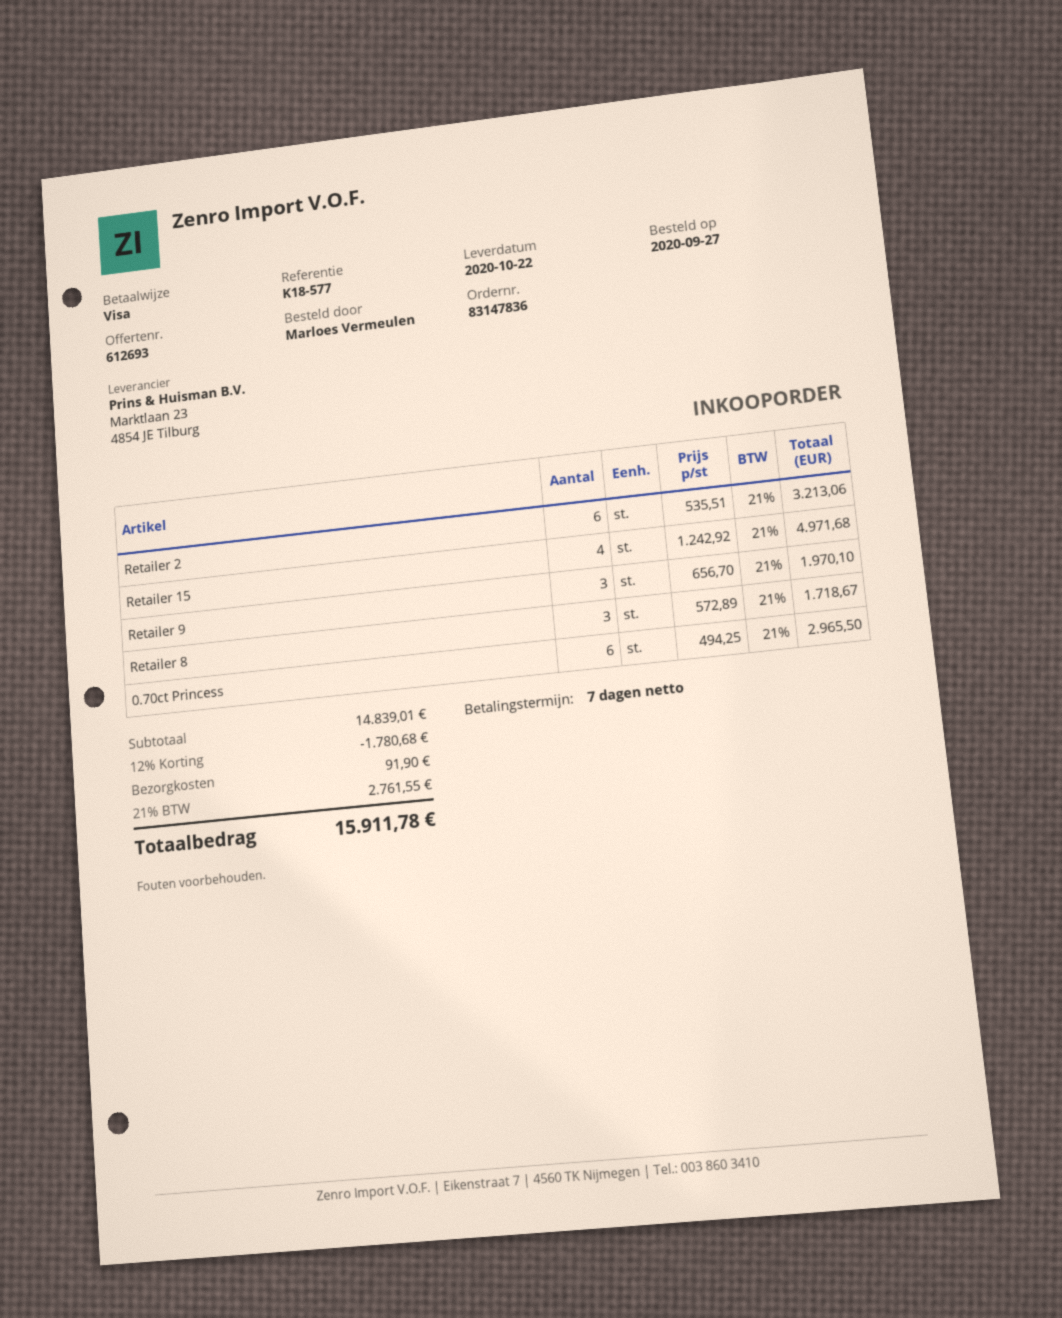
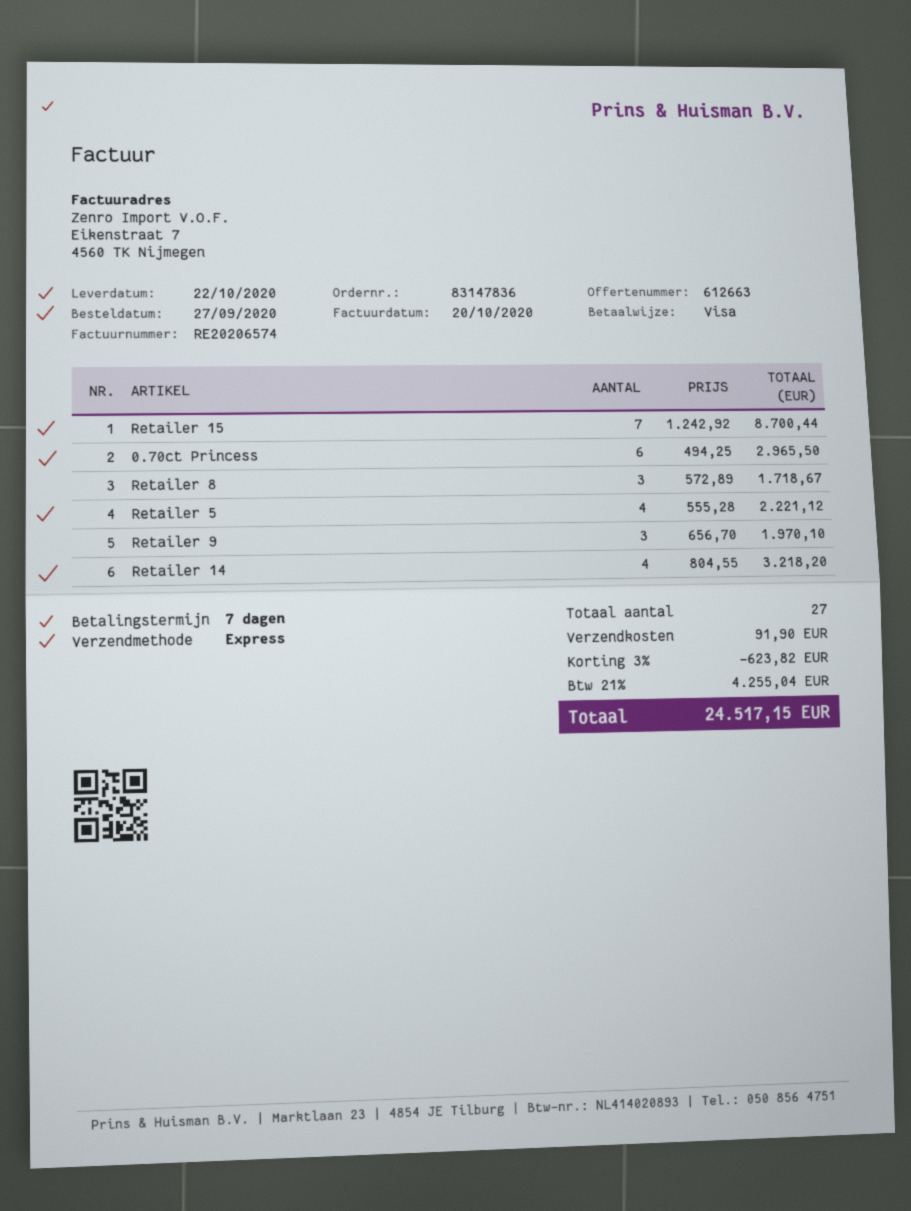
quote number: 612693 -> 612663
Retailer 2: 6 x 535.51 = 3213.06 -> none
Retailer 15: 4 x 1242.92 = 4971.68 -> 7 x 1242.92 = 8700.44
Retailer 5: none -> 4 x 555.28 = 2221.12
Retailer 14: none -> 4 x 804.55 = 3218.20
discount: 12% = 1780.68 -> 3% = 623.82
tax: 21% = 2761.55 -> 21% = 4255.04
total: 15911.78 -> 24517.15

